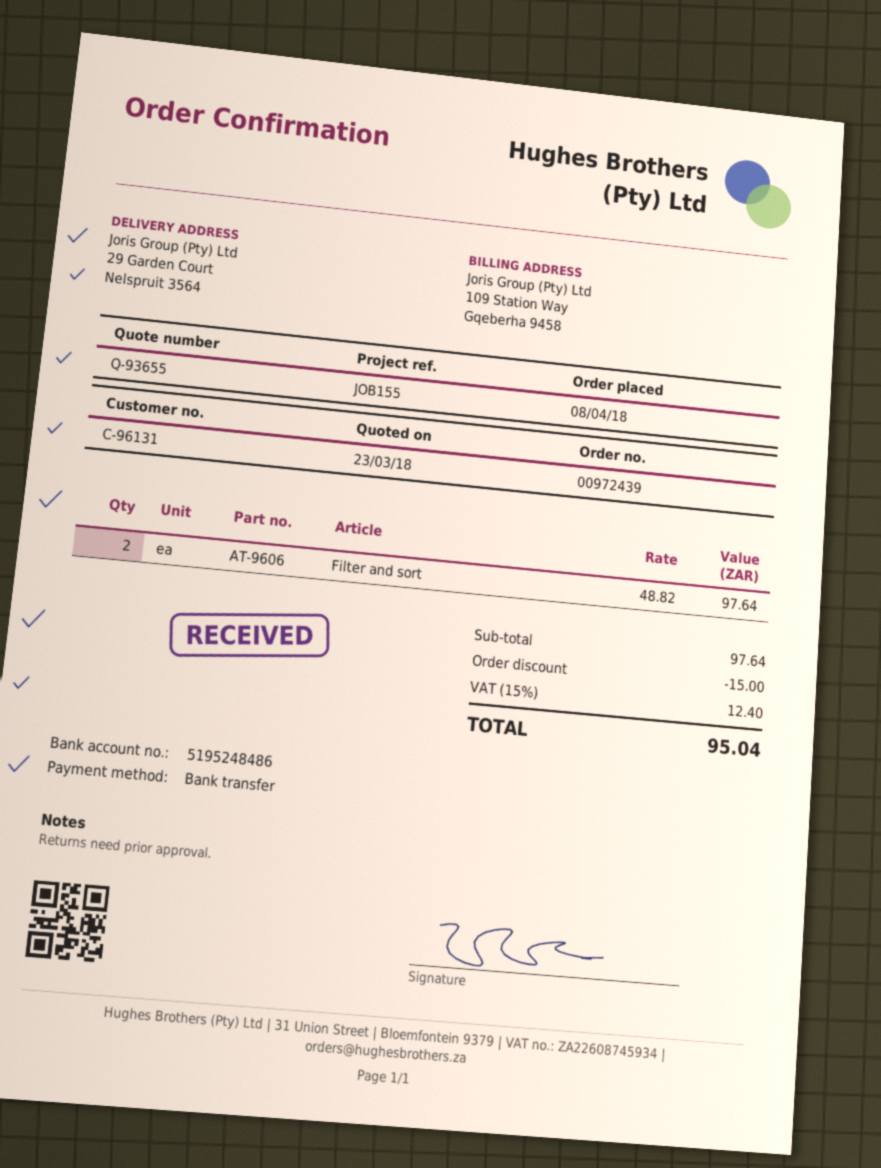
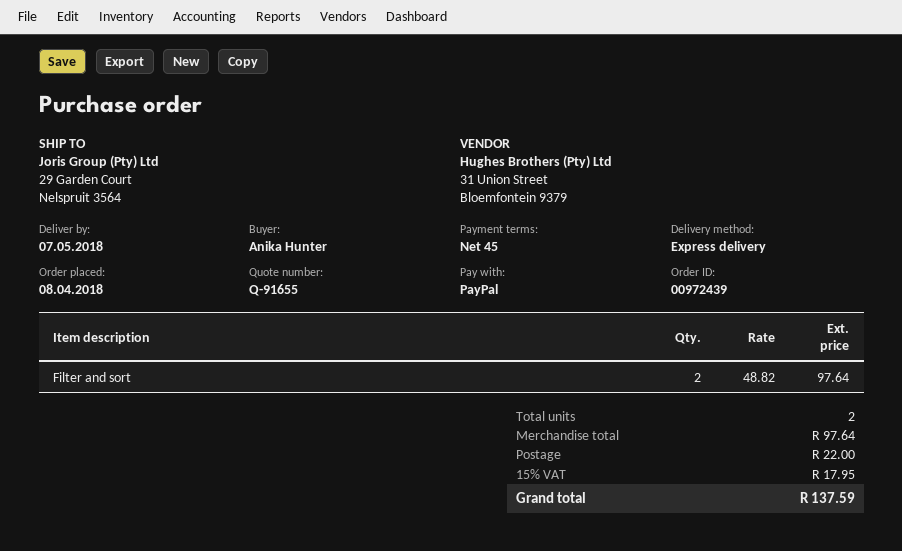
quote number: Q-93655 -> Q-91655
payment method: bank transfer -> PayPal
discount: 15.00 -> none
shipping: none -> 22.00
tax: 15% = 12.40 -> 15% = 17.95
total: 95.04 -> 137.59

